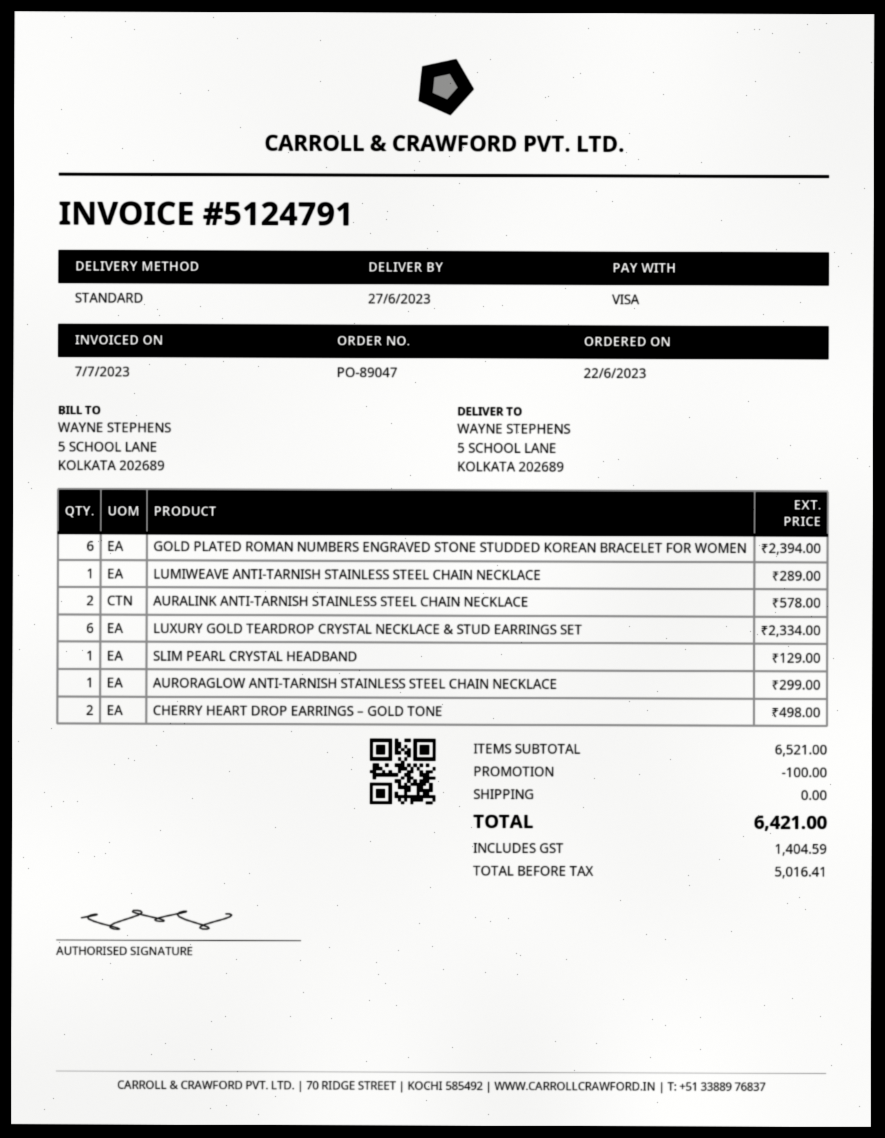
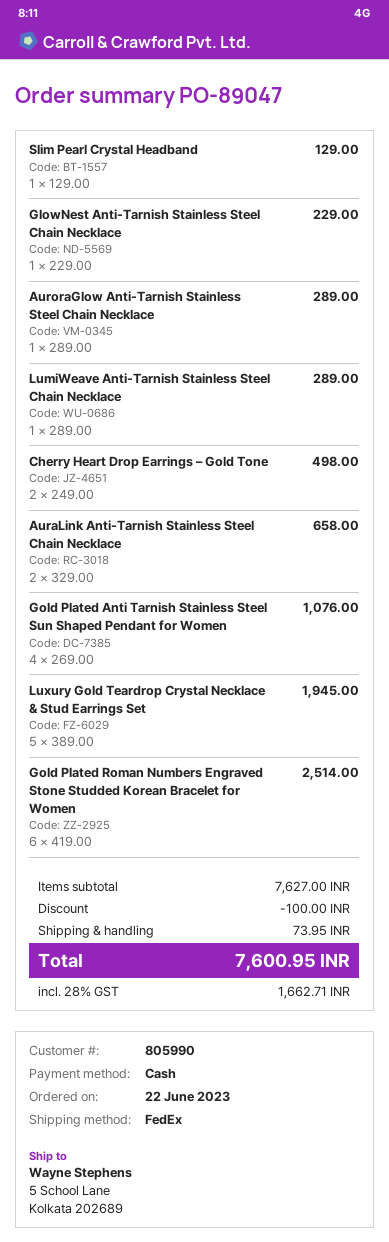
payment method: Visa -> cash
shipping method: standard -> FedEx
GOLD PLATED ROMAN NUMBERS ENGRAVED STONE STUDDED KOREAN BRACELET FOR WOMEN: 6 for 2394.00 -> 6 for 2514.00
AURALINK ANTI-TARNISH STAINLESS STEEL CHAIN NECKLACE: 2 for 578.00 -> 2 for 658.00
LUXURY GOLD TEARDROP CRYSTAL NECKLACE & STUD EARRINGS SET: 6 for 2334.00 -> 5 for 1945.00
AURORAGLOW ANTI-TARNISH STAINLESS STEEL CHAIN NECKLACE: 1 for 299.00 -> 1 for 289.00
GlowNest Anti-Tarnish Stainless Steel Chain Necklace: none -> 1 for 229.00
Gold Plated Anti Tarnish Stainless Steel Sun Shaped Pendant for Women: none -> 4 for 1076.00
subtotal: 6521.00 -> 7627.00
shipping: 0.00 -> 73.95
tax: 1404.59 -> 1662.71
total: 6421.00 -> 7600.95

